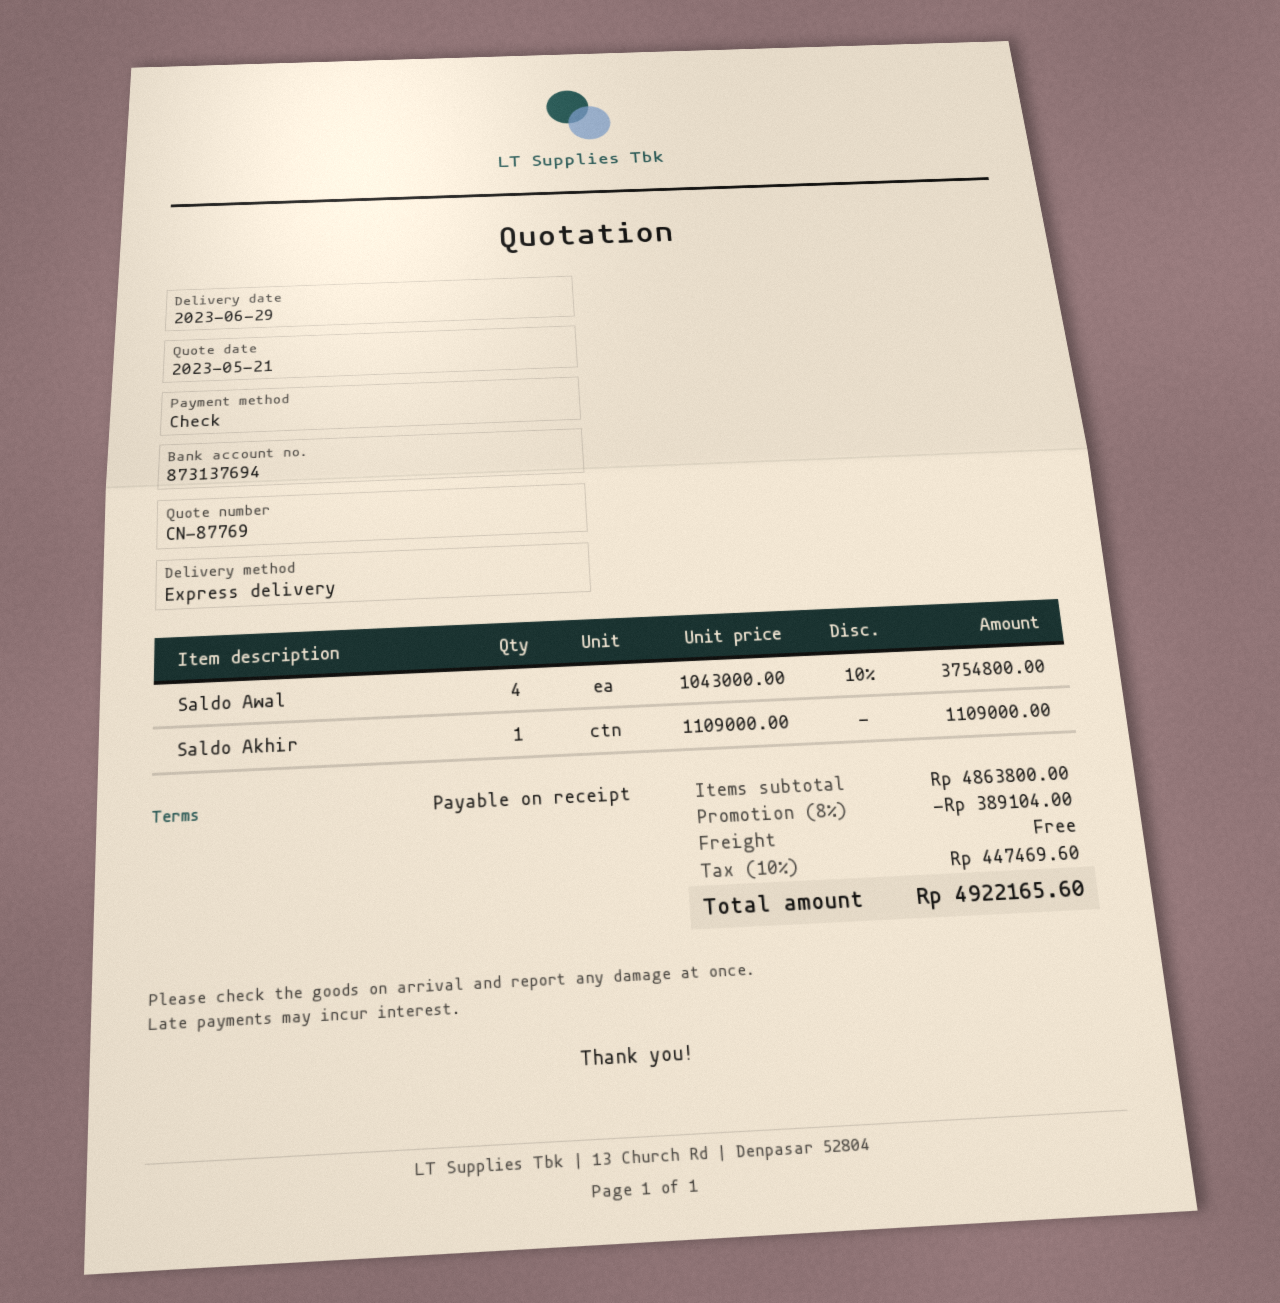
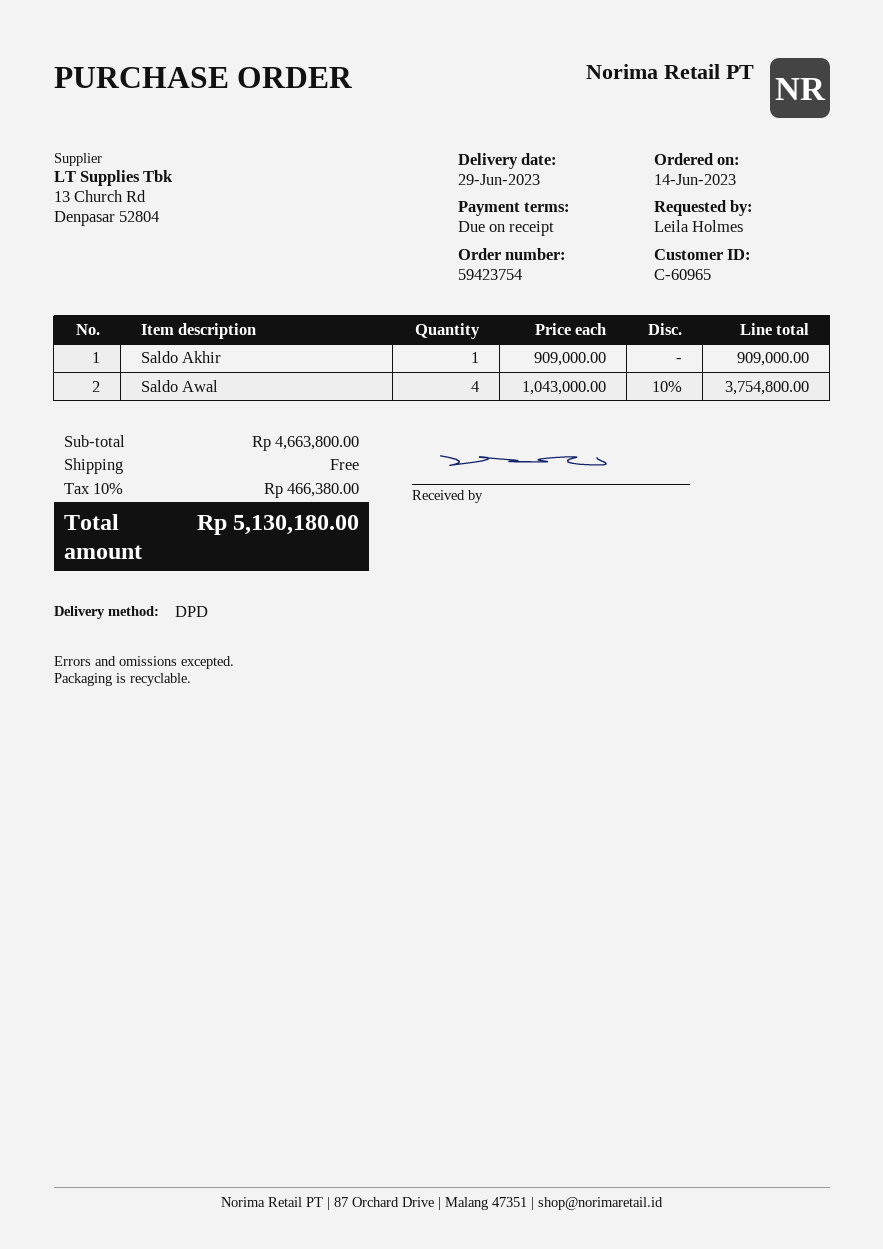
shipping method: express -> DPD
Saldo Akhir: 1 x 1109000.00 = 1109000.00 -> 1 x 909000.00 = 909000.00
subtotal: 4863800.00 -> 4663800.00
discount: 8% = 389104.00 -> none
tax: 10% = 447469.60 -> 10% = 466380.00
total: 4922165.60 -> 5130180.00

